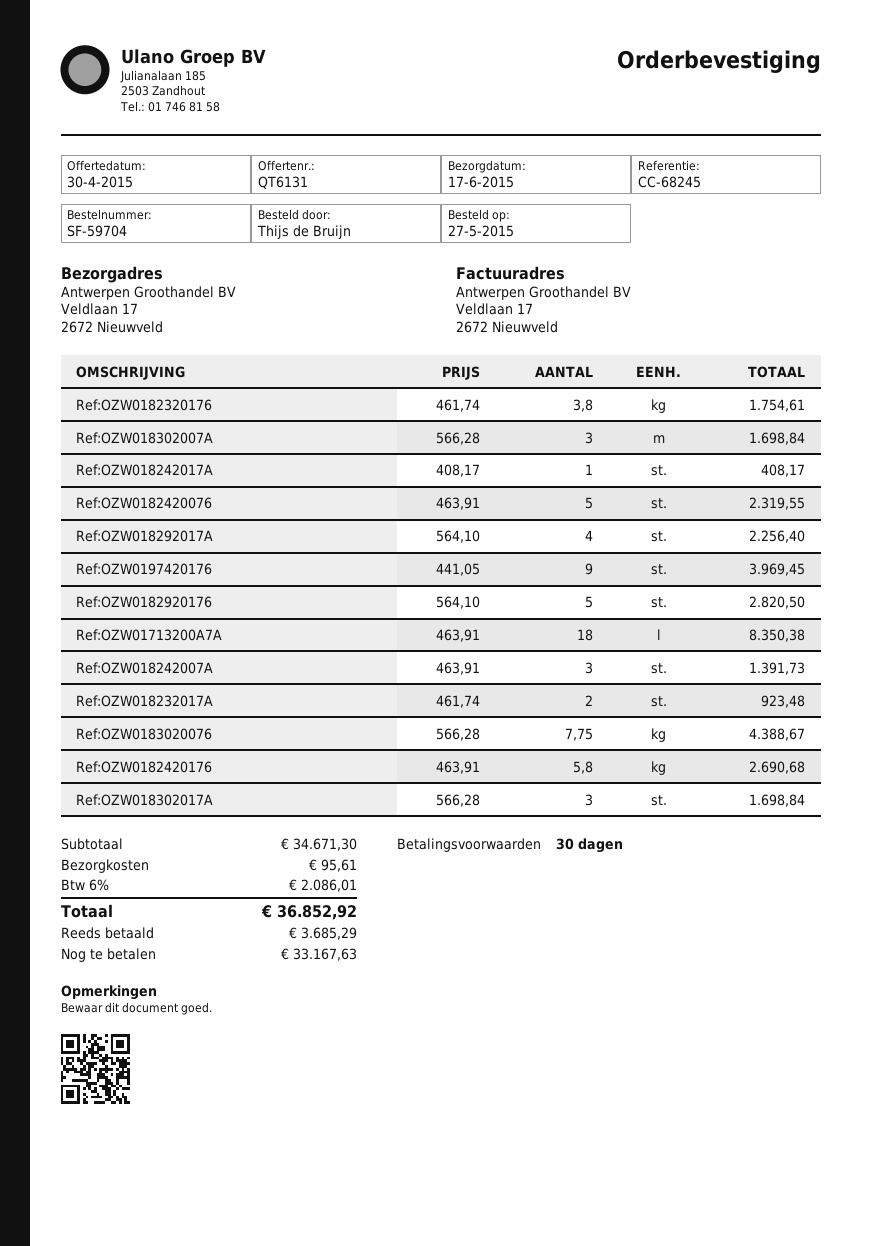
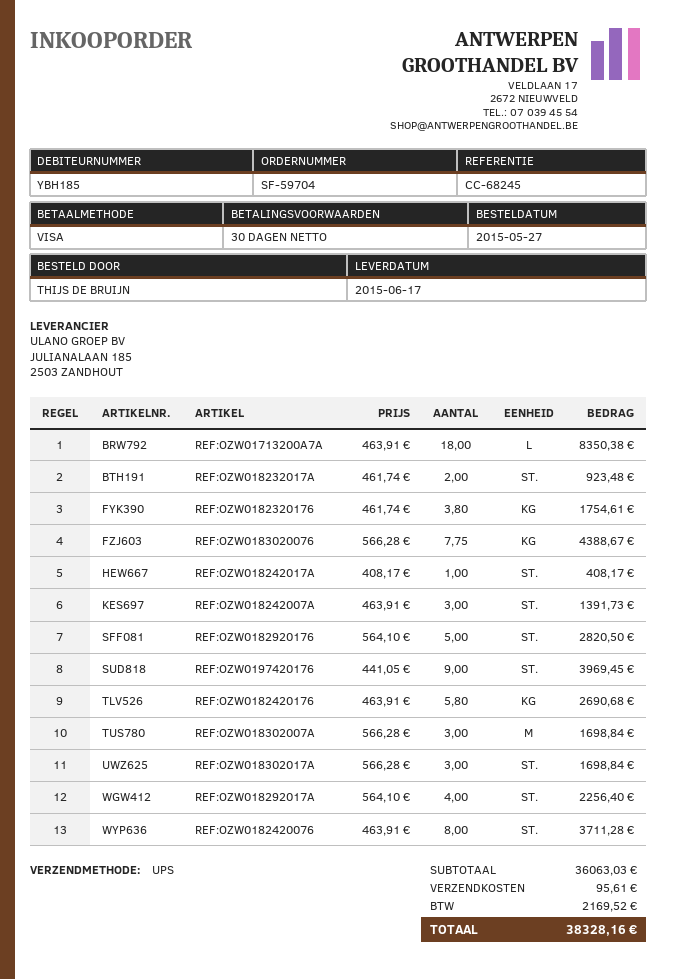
Ref:OZW0182420076: 5 x 463.91 = 2319.55 -> 8 x 463.91 = 3711.28
subtotal: 34671.30 -> 36063.03
tax: 2086.01 -> 2169.52
total: 36852.92 -> 38328.16

